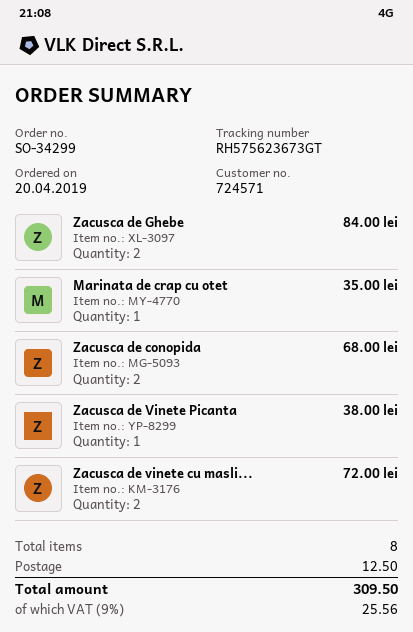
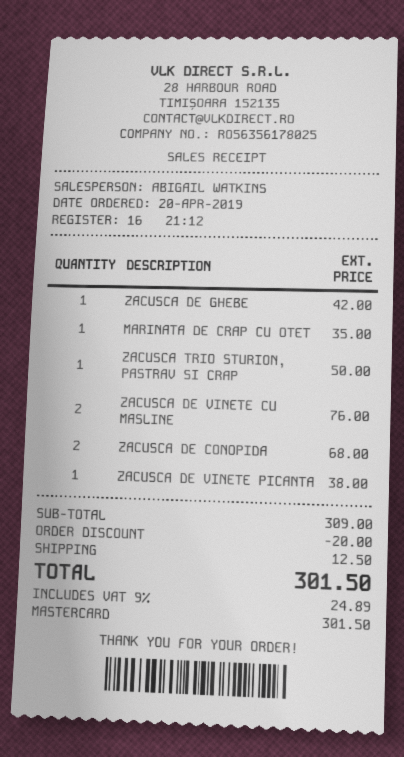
Zacusca de Ghebe: 2 for 84.00 -> 1 for 42.00
Zacusca de vinete cu masli...: 2 for 72.00 -> 2 for 76.00
ZACUSCA TRIO STURION, PASTRAV SI CRAP: none -> 1 for 50.00
discount: none -> 20.00
tax: 9% = 25.56 -> 9% = 24.89
total: 309.50 -> 301.50

